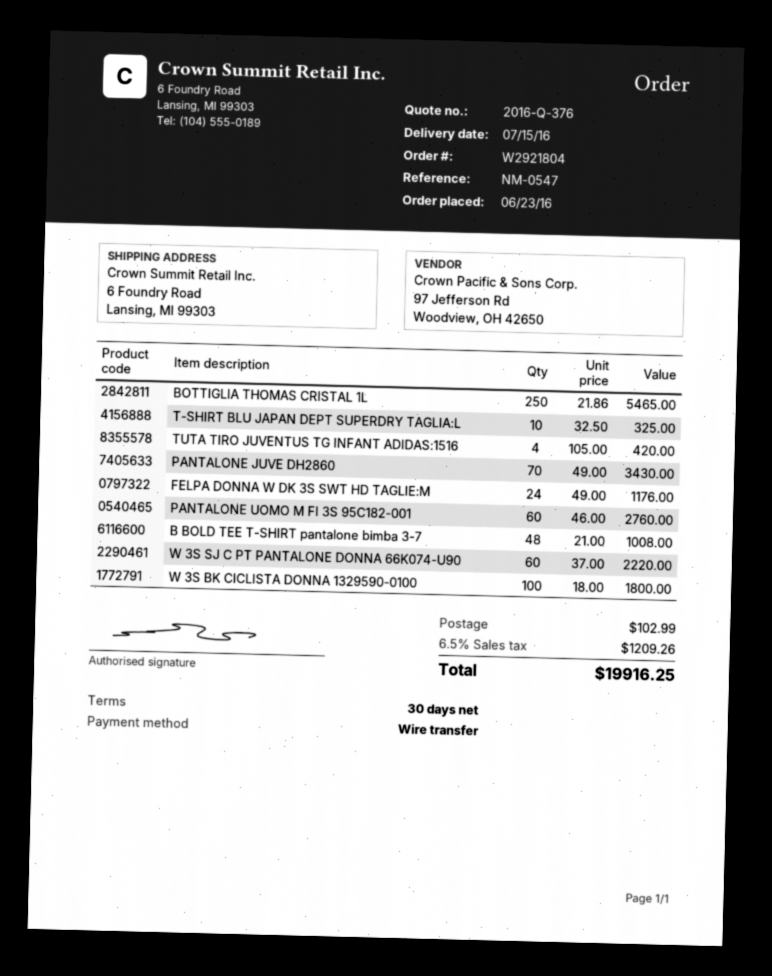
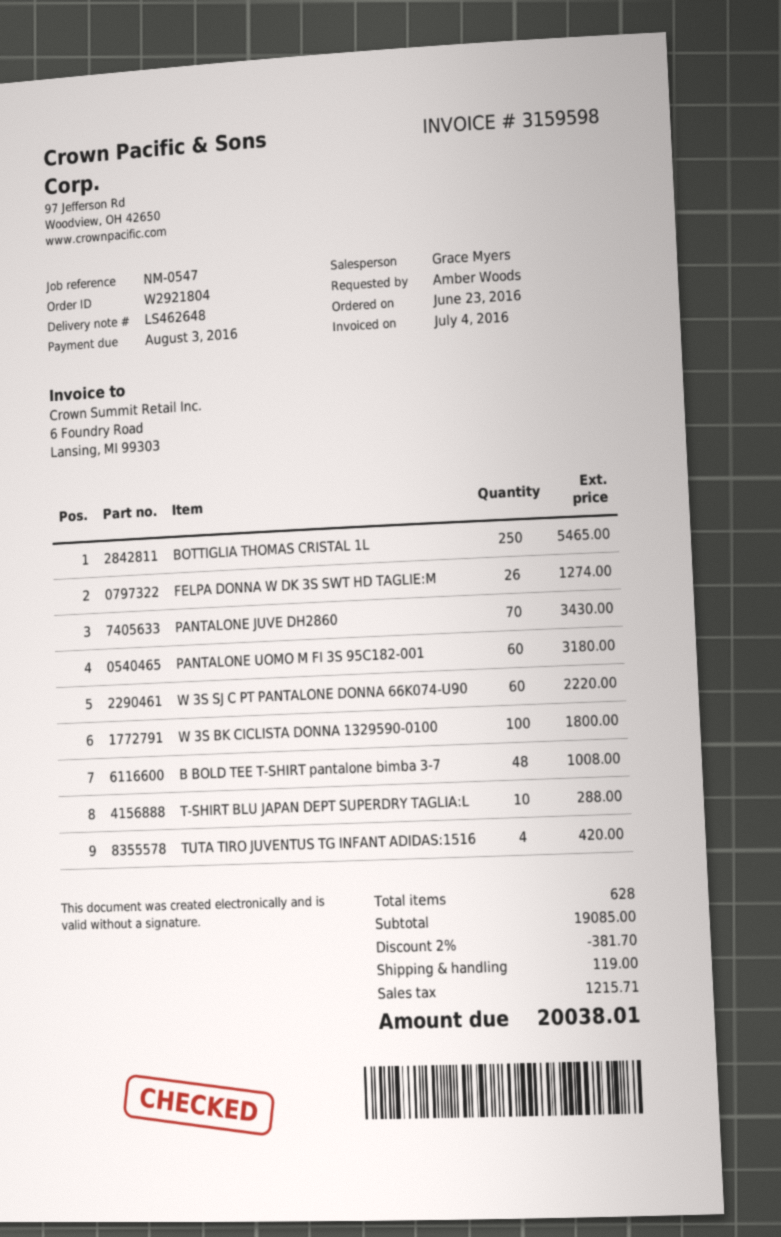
T-SHIRT BLU JAPAN DEPT SUPERDRY TAGLIA:L: 10 for 325.00 -> 10 for 288.00
FELPA DONNA W DK 3S SWT HD TAGLIE:M: 24 for 1176.00 -> 26 for 1274.00
PANTALONE UOMO M FI 3S 95C182-001: 60 for 2760.00 -> 60 for 3180.00
discount: none -> 2% = 381.70
shipping: 102.99 -> 119.00
tax: 1209.26 -> 1215.71
total: 19916.25 -> 20038.01

